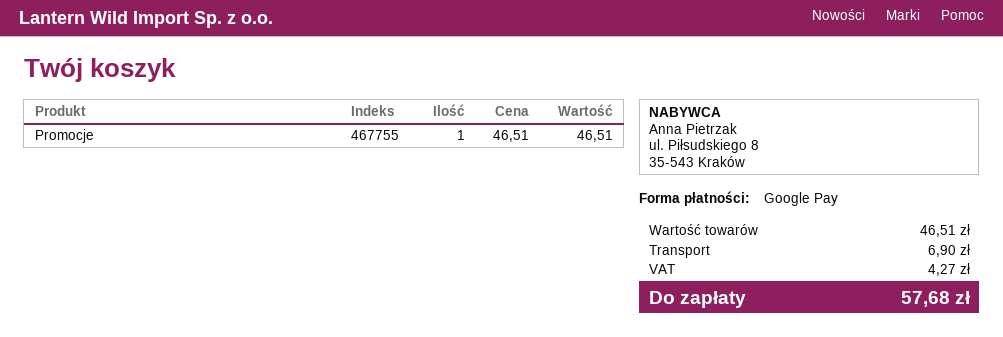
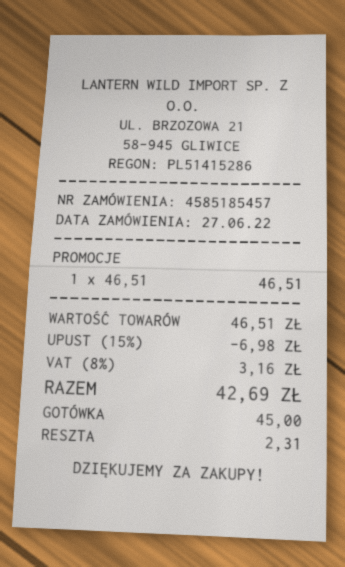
payment method: Google Pay -> cash
discount: none -> 15% = 6.98
shipping: 6.90 -> none
tax: 4.27 -> 3.16
total: 57.68 -> 42.69

